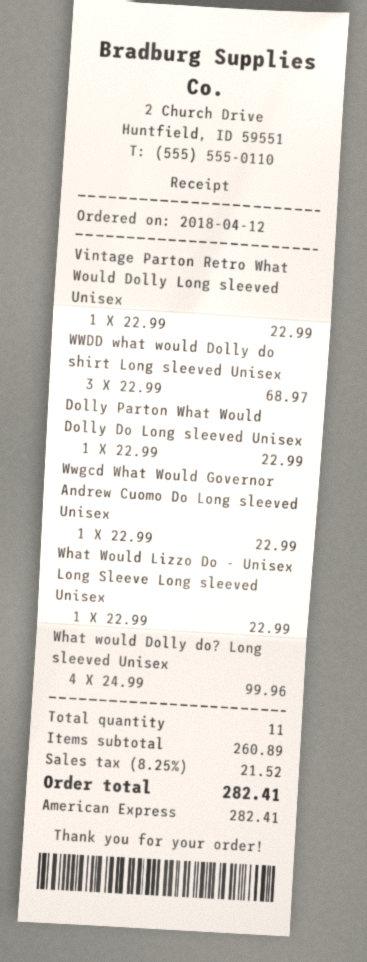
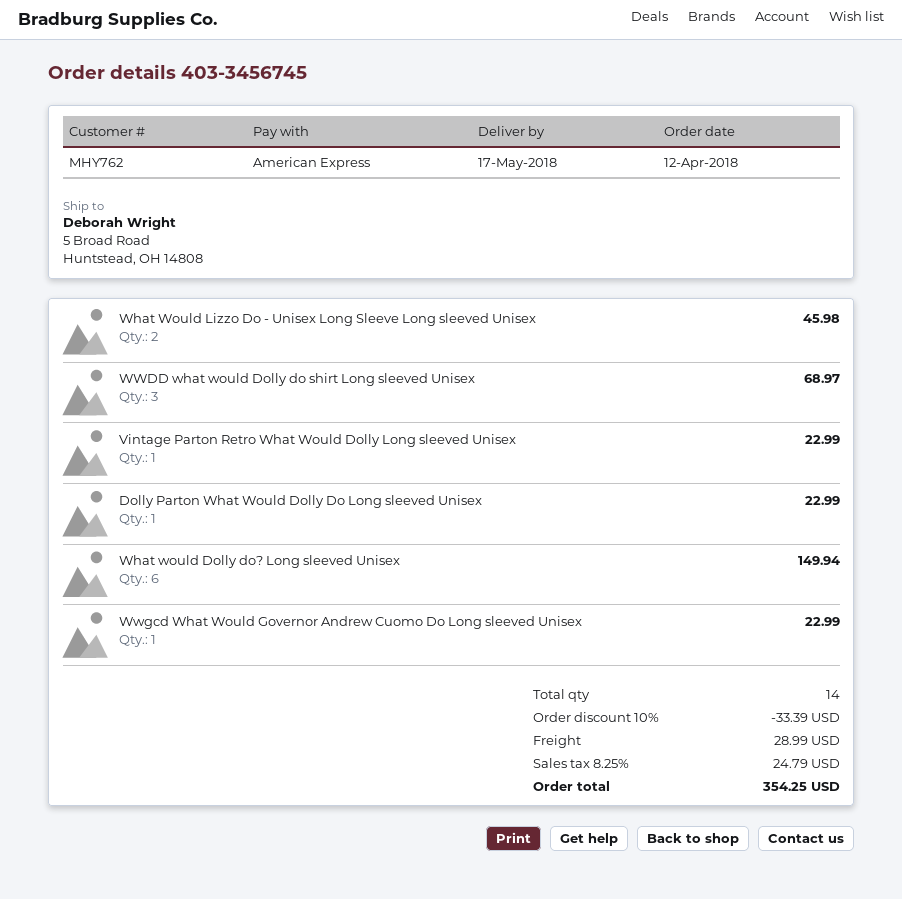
What Would Lizzo Do - Unisex Long Sleeve Long sleeved Unisex: 1 for 22.99 -> 2 for 45.98
What would Dolly do? Long sleeved Unisex: 4 for 99.96 -> 6 for 149.94
total quantity: 11 -> 14
discount: none -> 10% = 33.39
shipping: none -> 28.99
tax: 8.25% = 21.52 -> 8.25% = 24.79
total: 282.41 -> 354.25

